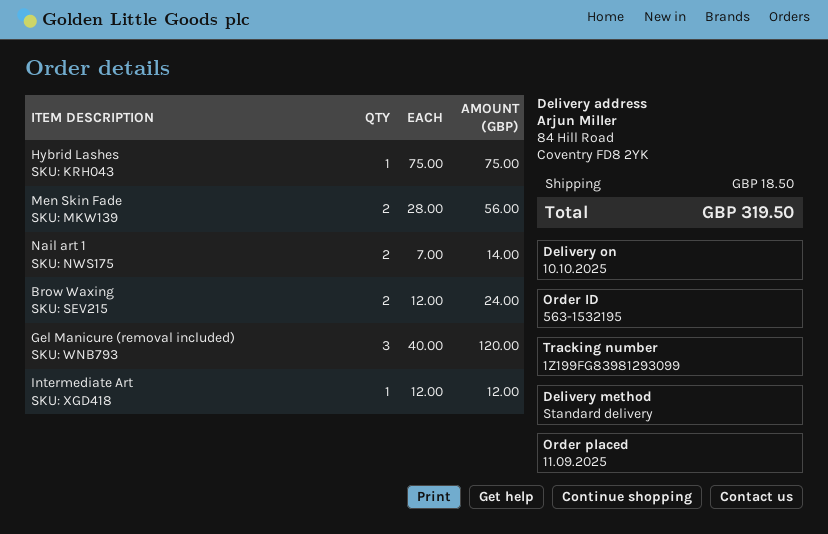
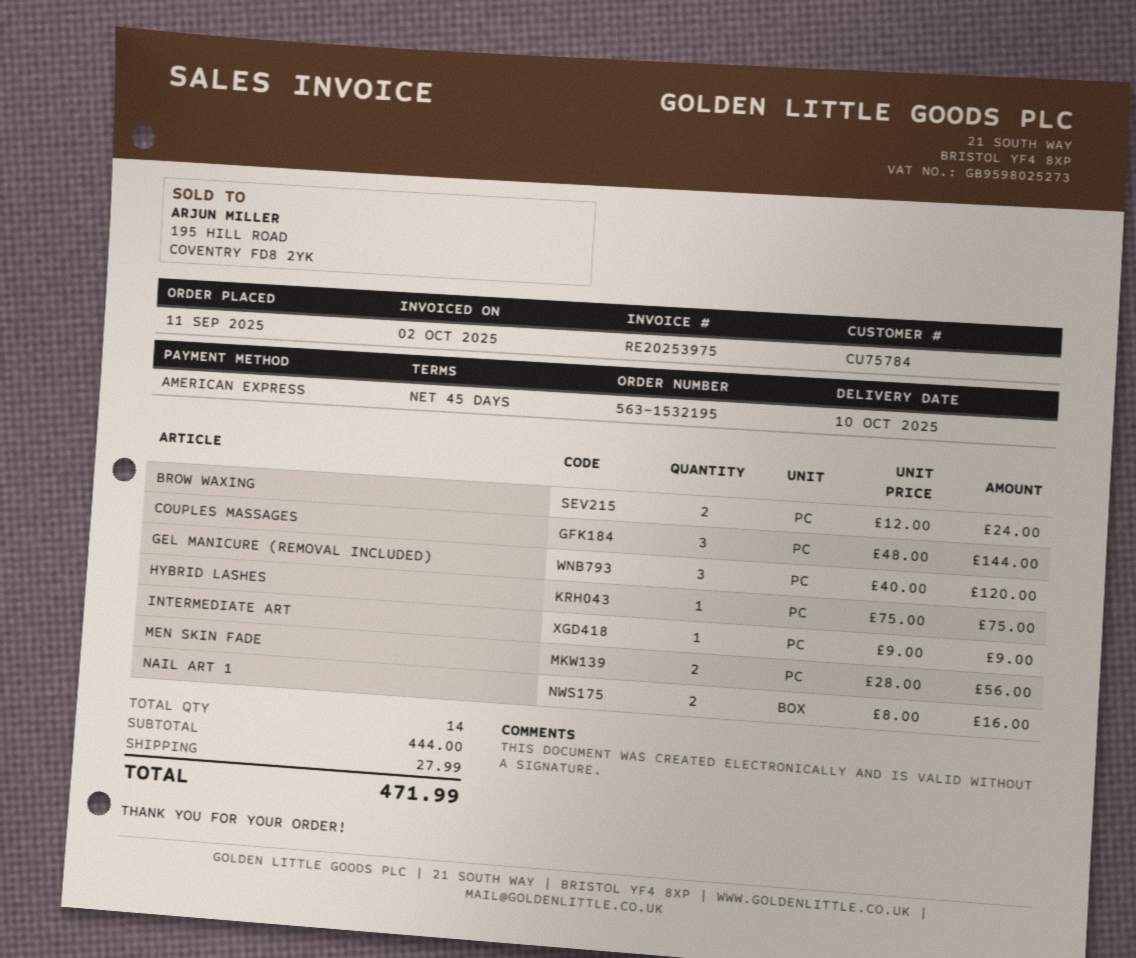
Nail art 1: 2 x 7.00 = 14.00 -> 2 x 8.00 = 16.00
Intermediate Art: 1 x 12.00 = 12.00 -> 1 x 9.00 = 9.00
COUPLES MASSAGES: none -> 3 x 48.00 = 144.00
shipping: 18.50 -> 27.99
total: 319.50 -> 471.99

